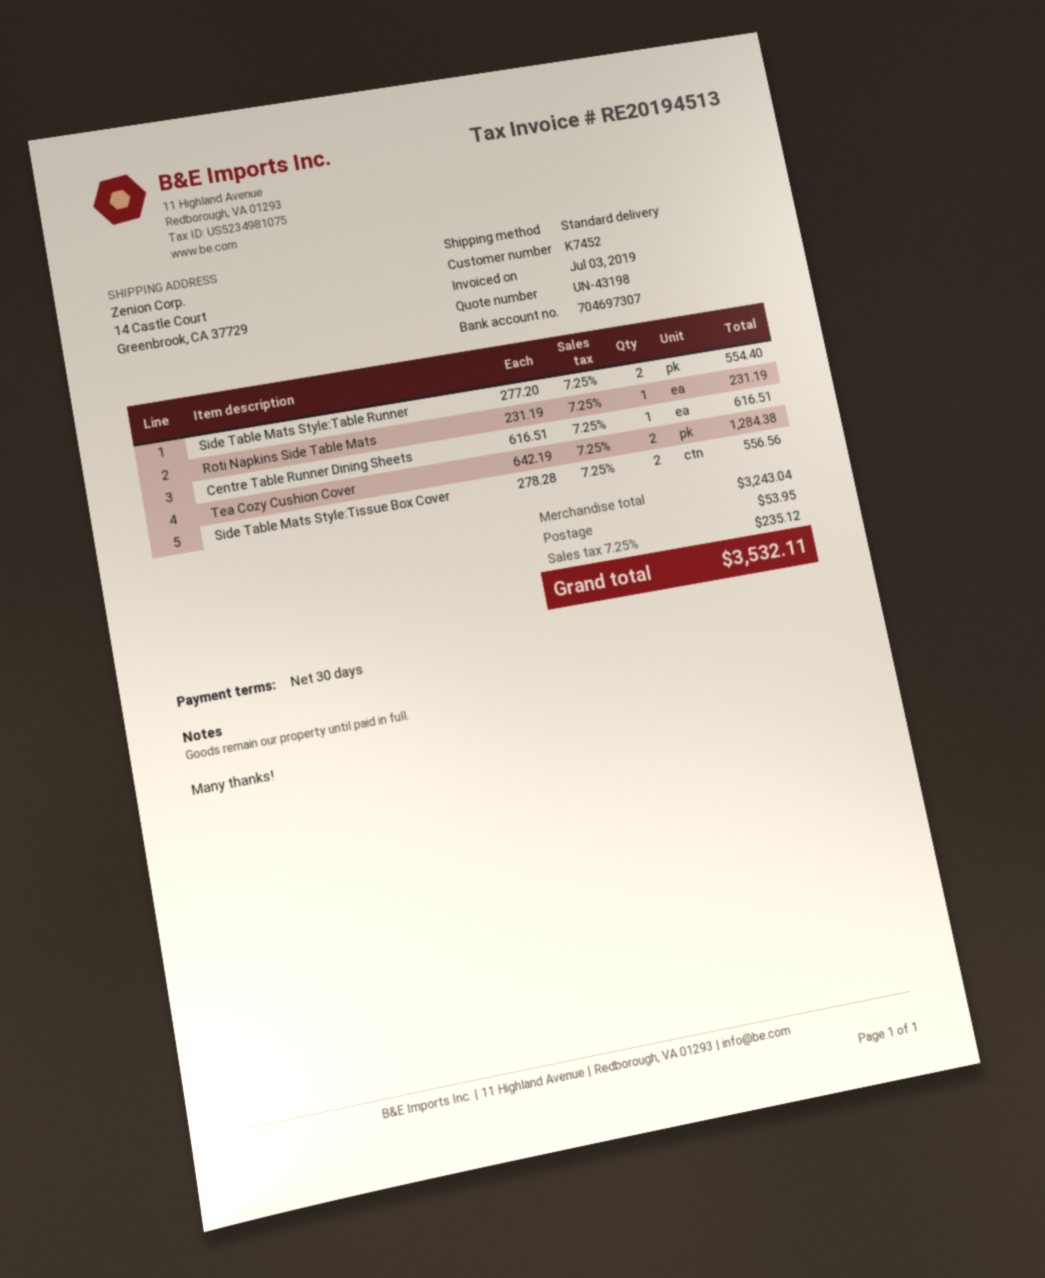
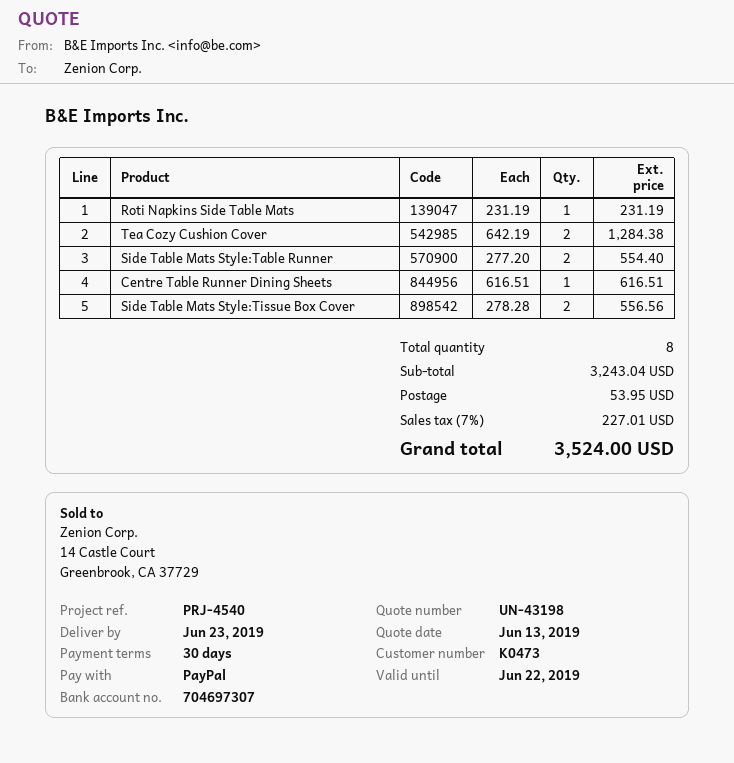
customer number: K7452 -> K0473
tax: 7.25% = 235.12 -> 7% = 227.01
total: 3532.11 -> 3524.00

